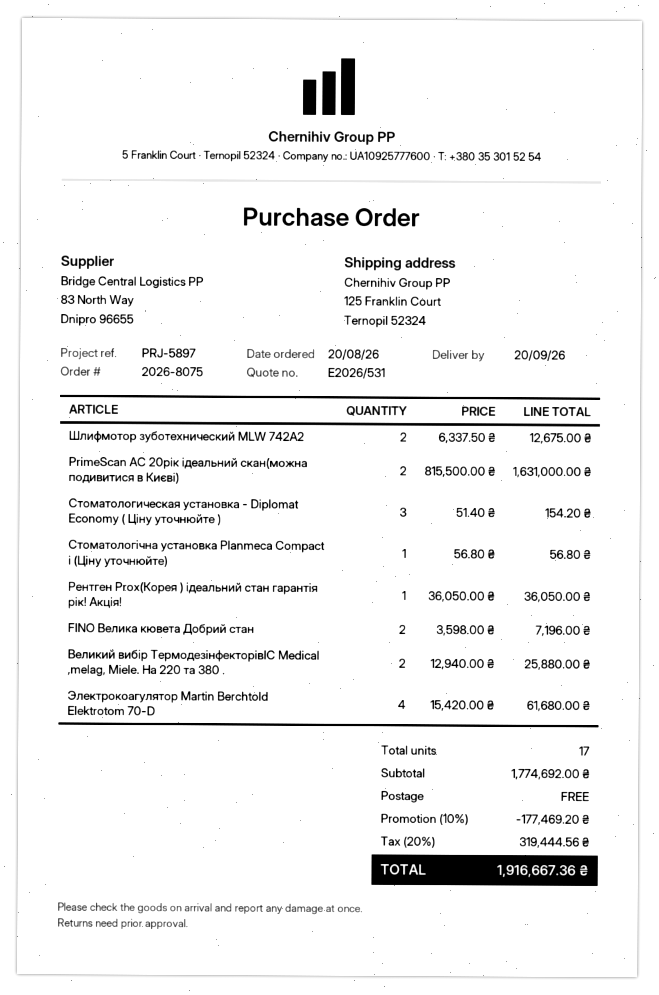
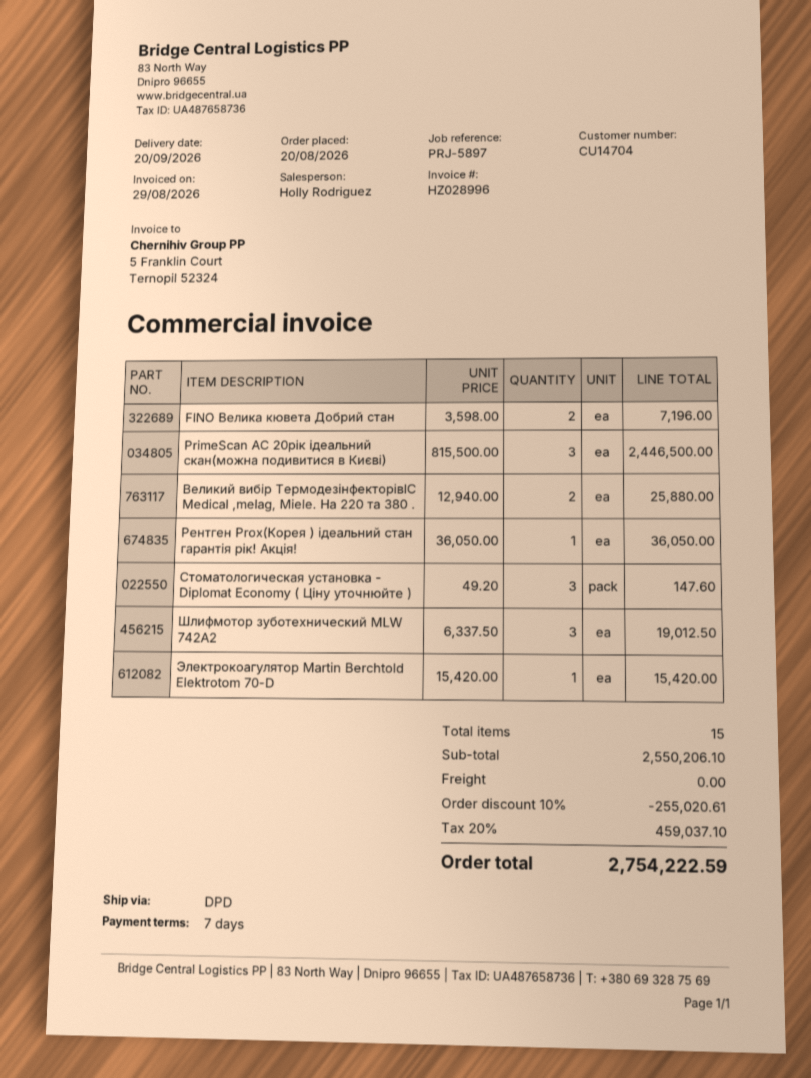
Шлифмотор зуботехнический MLW 742A2: 2 x 6337.50 = 12675.00 -> 3 x 6337.50 = 19012.50
PrimeScan AC 20рік ідеальний скан(можна подивитися в Києві): 2 x 815500.00 = 1631000.00 -> 3 x 815500.00 = 2446500.00
Стоматологическая установка - Diplomat Economy ( Ціну уточнюйте ): 3 x 51.40 = 154.20 -> 3 x 49.20 = 147.60
Стоматологічна установка Planmeca Compact i (Ціну уточнюйте): 1 x 56.80 = 56.80 -> none
Электрокоагулятор Martin Berchtold Elektrotom 70-D: 4 x 15420.00 = 61680.00 -> 1 x 15420.00 = 15420.00
total quantity: 17 -> 15
subtotal: 1774692.00 -> 2550206.10
discount: 10% = 177469.20 -> 10% = 255020.61
tax: 20% = 319444.56 -> 20% = 459037.10
total: 1916667.36 -> 2754222.59

